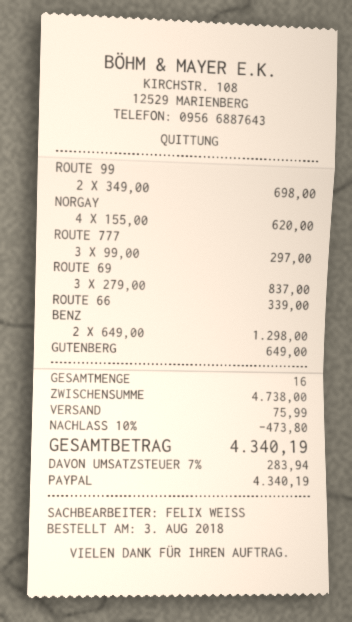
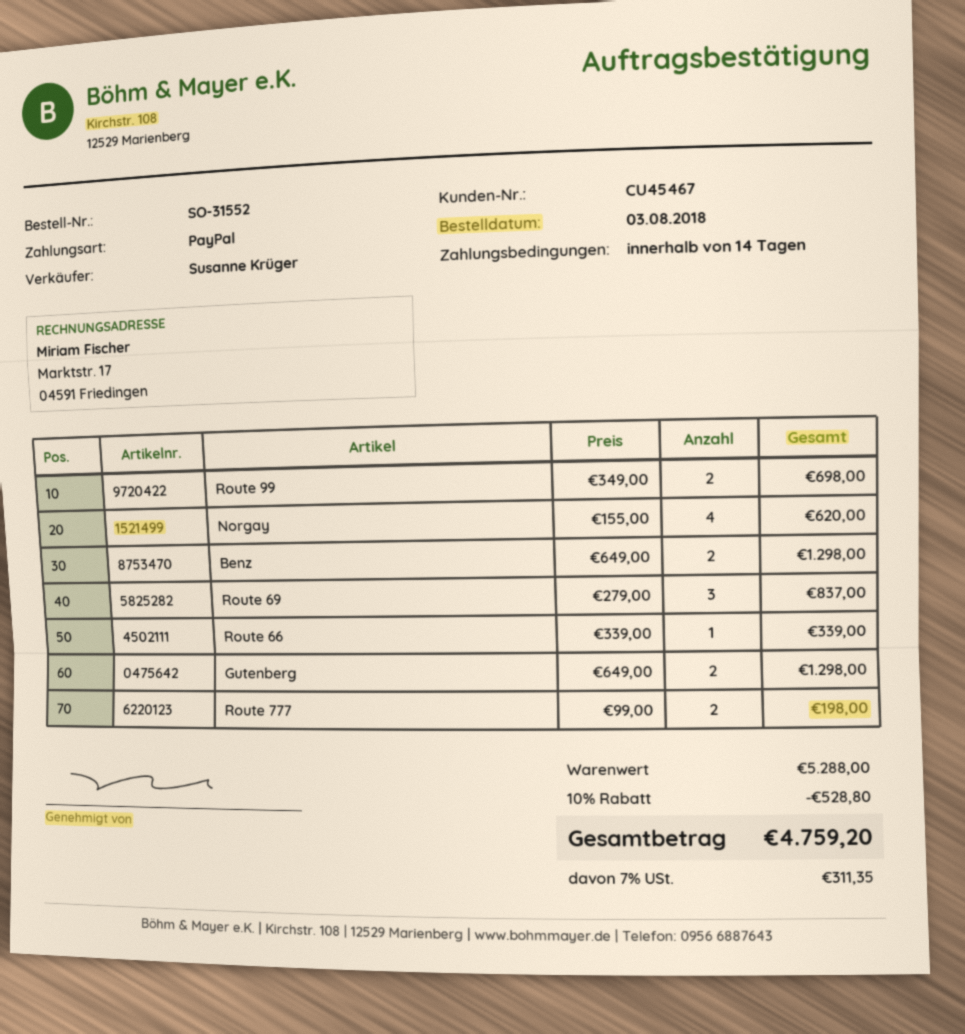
sales rep: FELIX WEISS -> Susanne Krüger
ROUTE 777: 3 x 99.00 = 297.00 -> 2 x 99.00 = 198.00
GUTENBERG: 1 x 649.00 = 649.00 -> 2 x 649.00 = 1298.00
subtotal: 4738.00 -> 5288.00
discount: 10% = 473.80 -> 10% = 528.80
shipping: 75.99 -> none
tax: 7% = 283.94 -> 7% = 311.35
total: 4340.19 -> 4759.20

